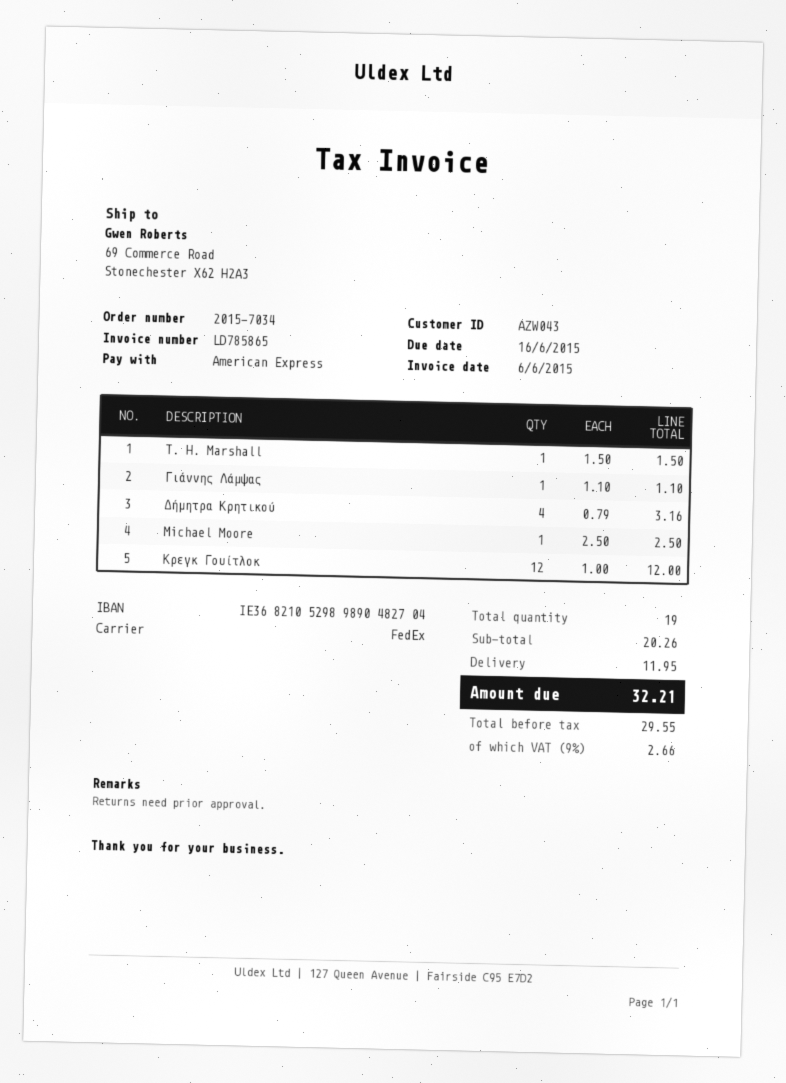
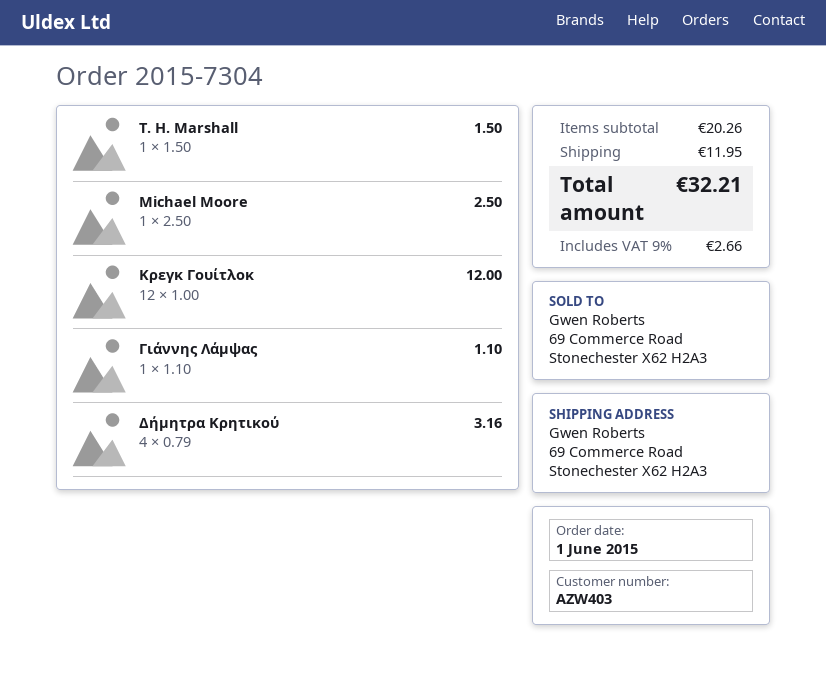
order number: 2015-7034 -> 2015-7304
customer number: AZW043 -> AZW403

